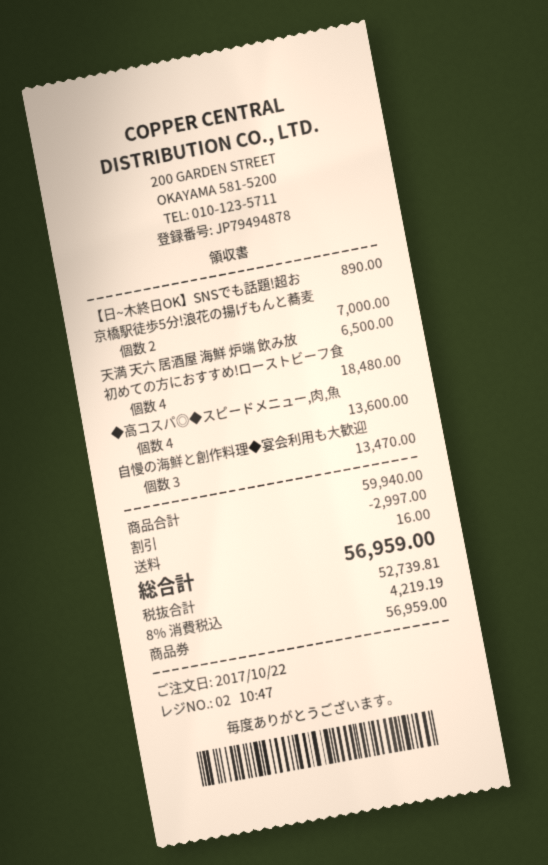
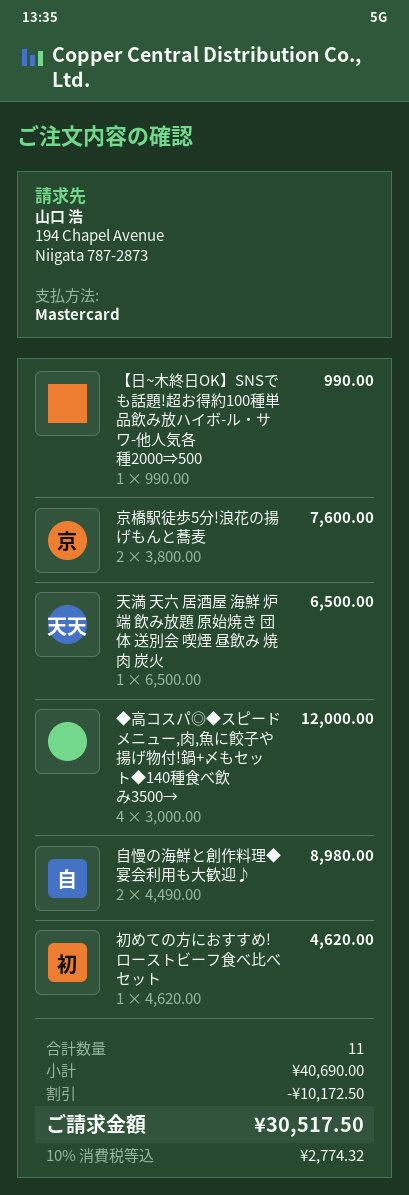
payment method: gift card -> Mastercard
【日~木終日OK】SNSでも話題!超お: 1 for 890.00 -> 1 for 990.00
京橋駅徒歩5分!浪花の揚げもんと蕎麦: 2 for 7000.00 -> 2 for 7600.00
初めての方におすすめ!ローストビーフ食: 4 for 18480.00 -> 1 for 4620.00
◆高コスパ◎◆スピードメニュー,肉,魚: 4 for 13600.00 -> 4 for 12000.00
自慢の海鮮と創作料理◆宴会利用も大歓迎: 3 for 13470.00 -> 2 for 8980.00
subtotal: 59940.00 -> 40690.00
discount: 2997.00 -> 10172.50
shipping: 16.00 -> none
tax: 8% = 4219.19 -> 10% = 2774.32
total: 56959.00 -> 30517.50

